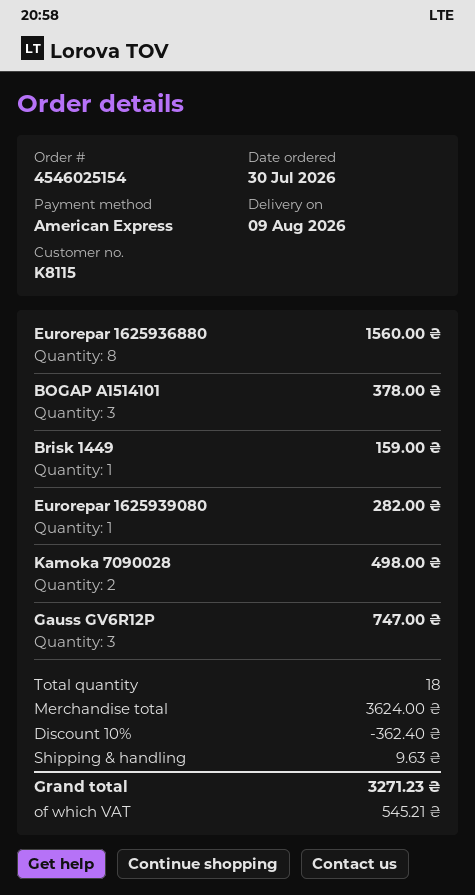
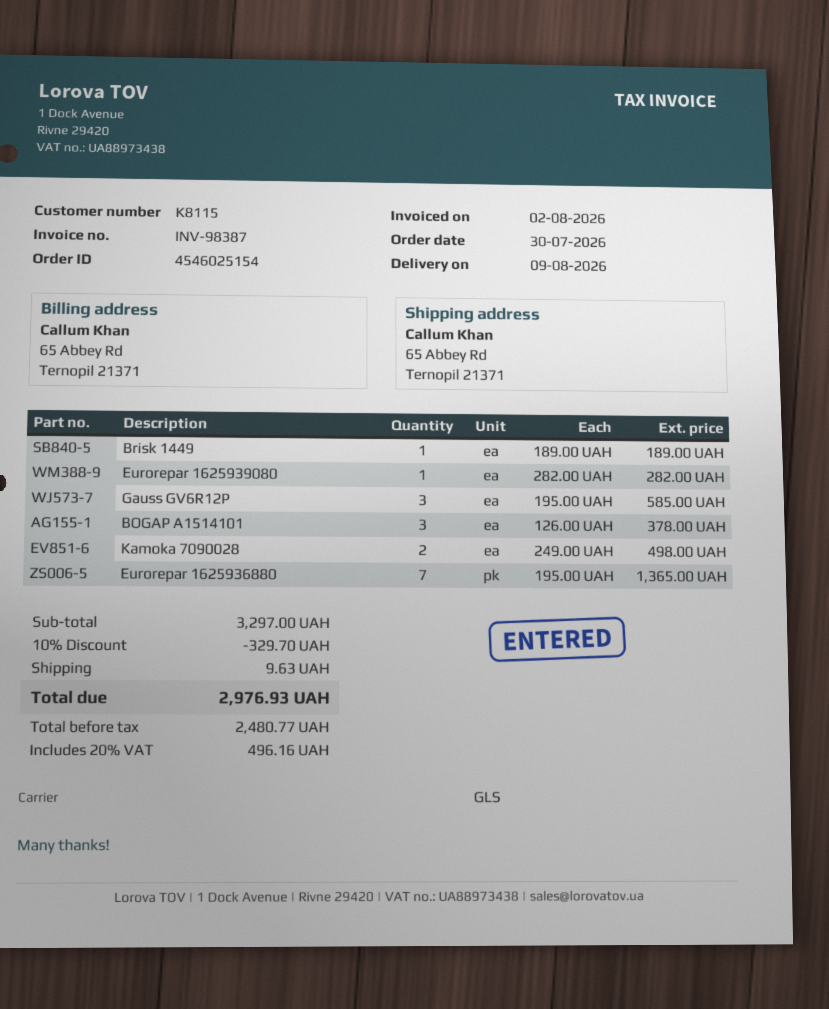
Eurorepar 1625936880: 8 for 1560.00 -> 7 for 1365.00
Brisk 1449: 1 for 159.00 -> 1 for 189.00
Gauss GV6R12P: 3 for 747.00 -> 3 for 585.00
subtotal: 3624.00 -> 3297.00
discount: 10% = 362.40 -> 10% = 329.70
tax: 545.21 -> 496.16
total: 3271.23 -> 2976.93

